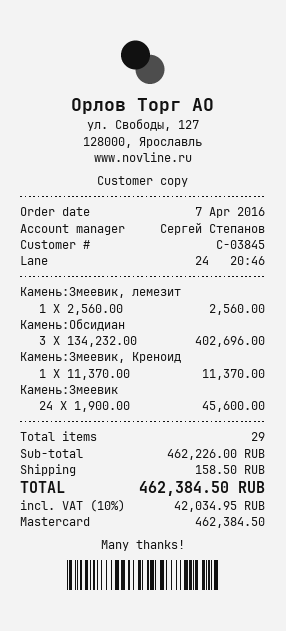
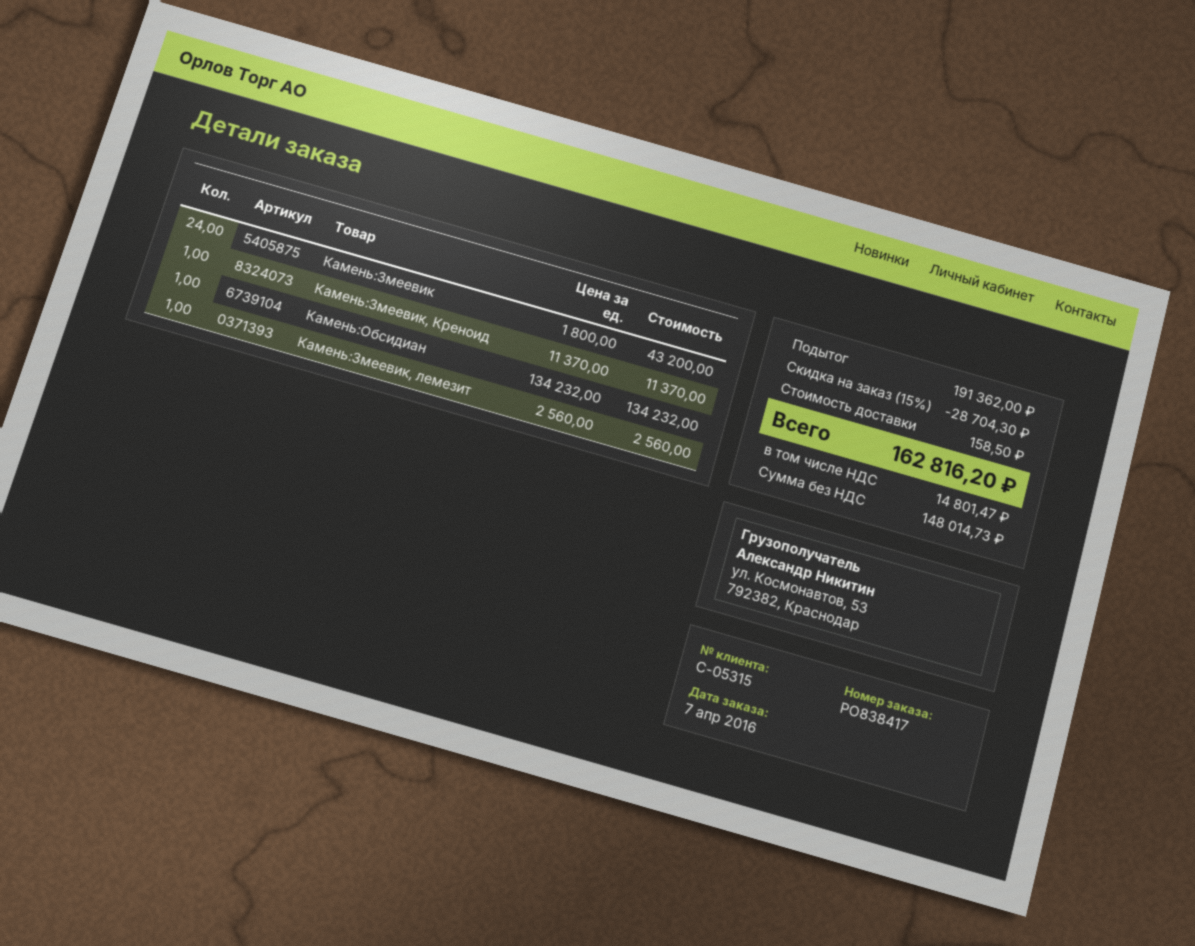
customer number: C-03845 -> C-05315
Камень:Обсидиан: 3 x 134232.00 = 402696.00 -> 1 x 134232.00 = 134232.00
Камень:Змеевик: 24 x 1900.00 = 45600.00 -> 24 x 1800.00 = 43200.00
subtotal: 462226.00 -> 191362.00
discount: none -> 15% = 28704.30
tax: 42034.95 -> 14801.47
total: 462384.50 -> 162816.20

